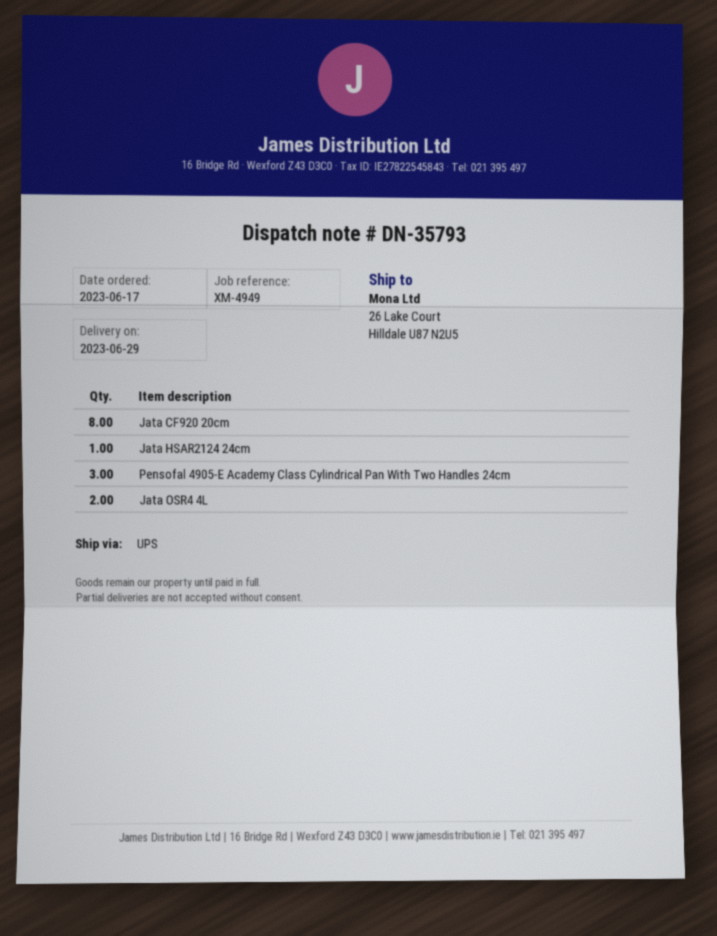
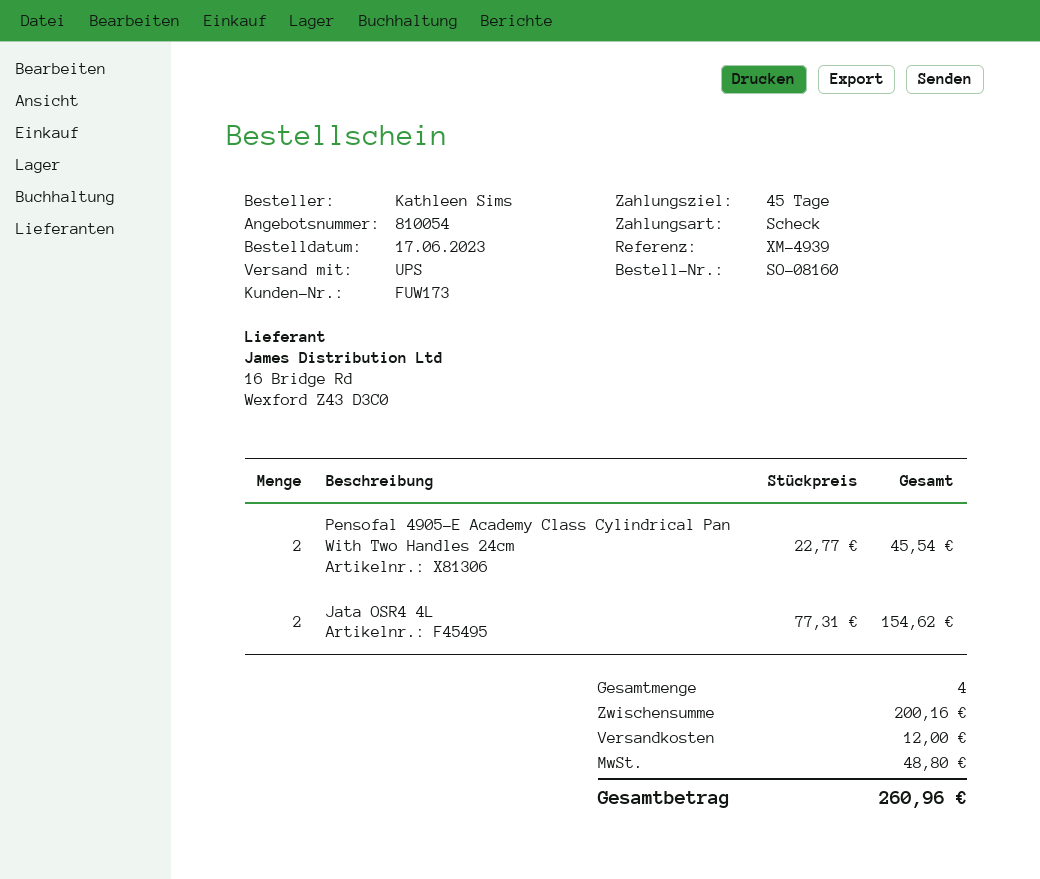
reference: XM-4949 -> XM-4939
Jata CF920 20cm: 8 -> none
Jata HSAR2124 24cm: 1 -> none
Pensofal 4905-E Academy Class Cylindrical Pan With Two Handles 24cm: 3 -> 2

